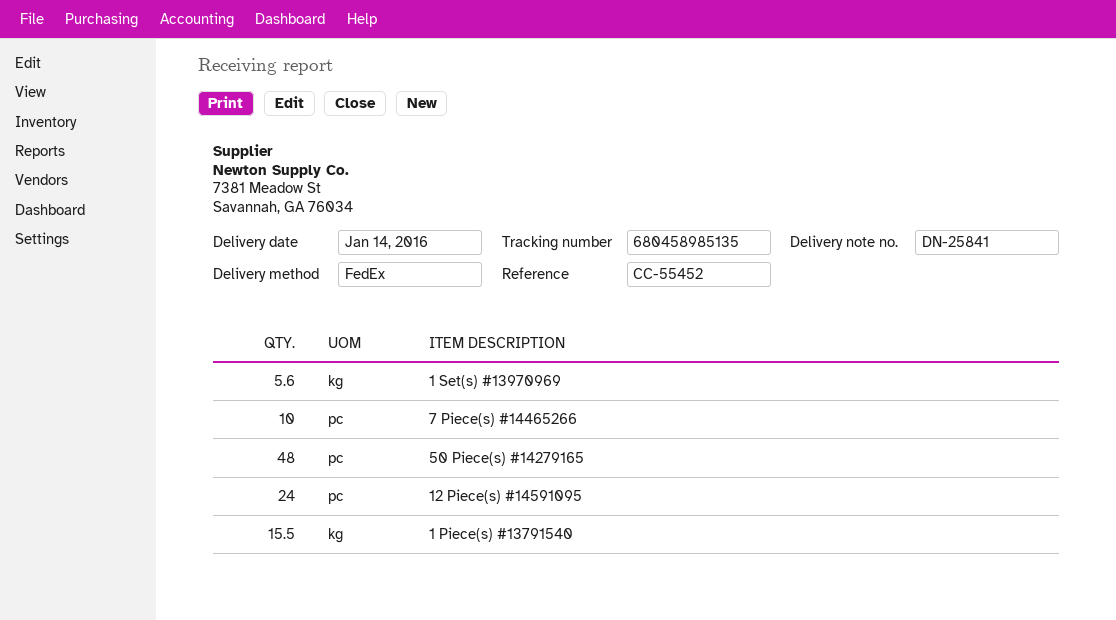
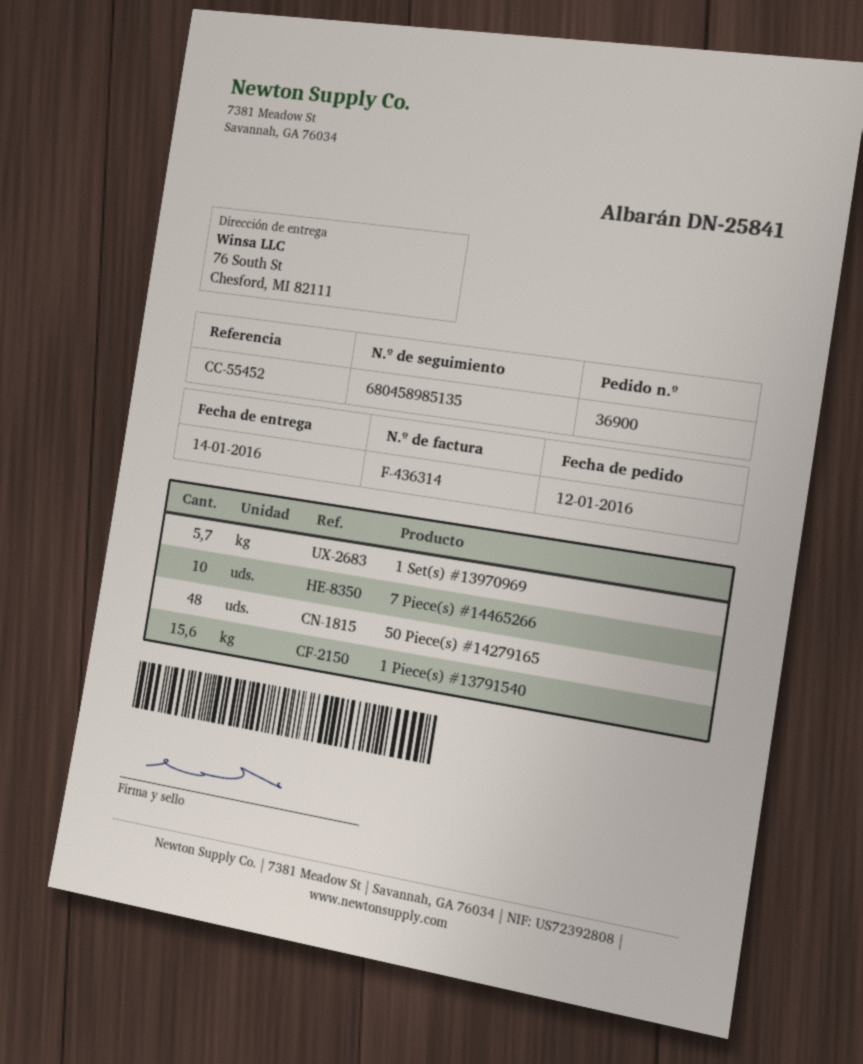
1 Set(s) #13970969: 5.6 -> 5.7
12 Piece(s) #14591095: 24 -> none
1 Piece(s) #13791540: 15.5 -> 15.6

